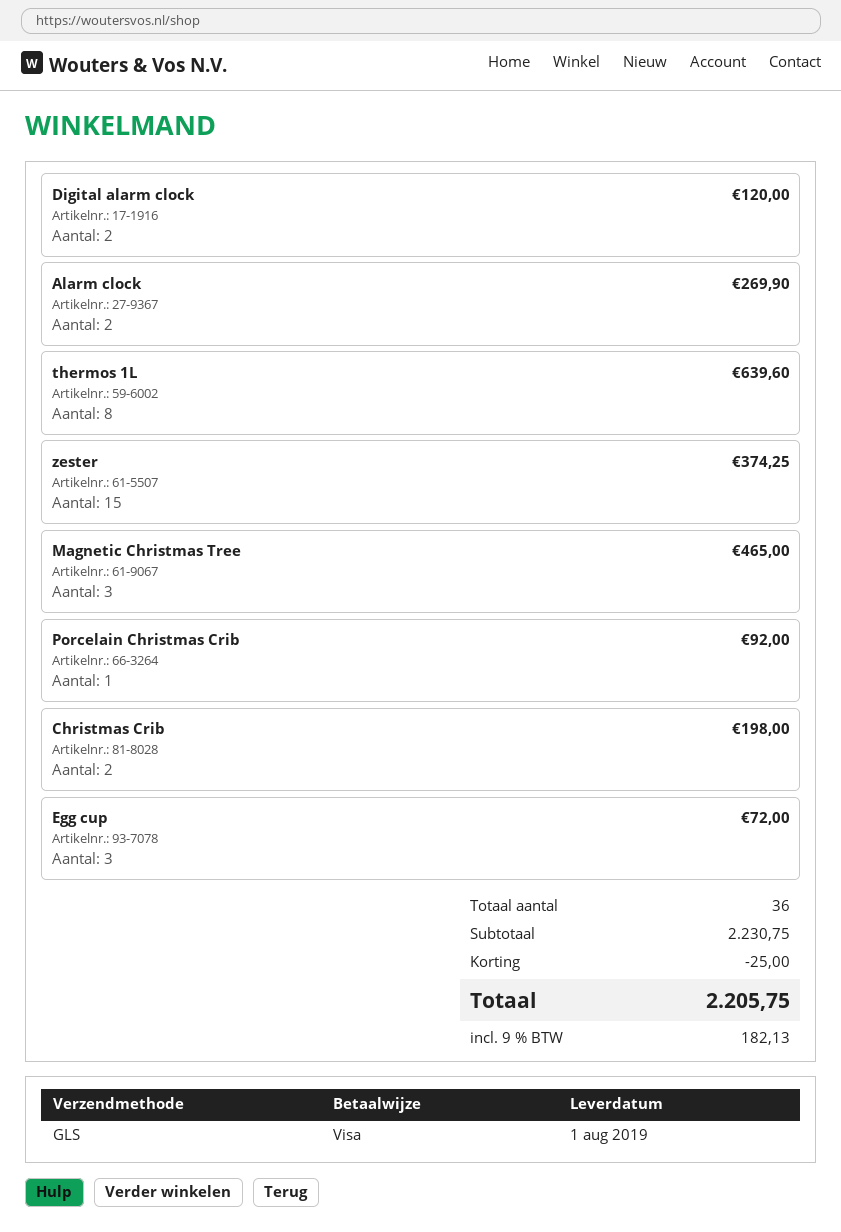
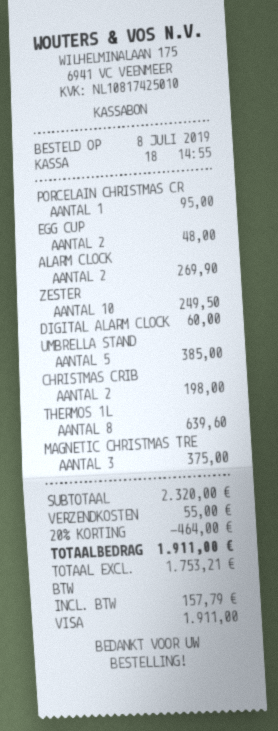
Digital alarm clock: 2 for 120.00 -> 1 for 60.00
zester: 15 for 374.25 -> 10 for 249.50
Magnetic Christmas Tree: 3 for 465.00 -> 3 for 375.00
Porcelain Christmas Crib: 1 for 92.00 -> 1 for 95.00
Egg cup: 3 for 72.00 -> 2 for 48.00
UMBRELLA STAND: none -> 5 for 385.00
subtotal: 2230.75 -> 2320.00
discount: 25.00 -> 464.00
shipping: none -> 55.00
tax: 182.13 -> 157.79
total: 2205.75 -> 1911.00

